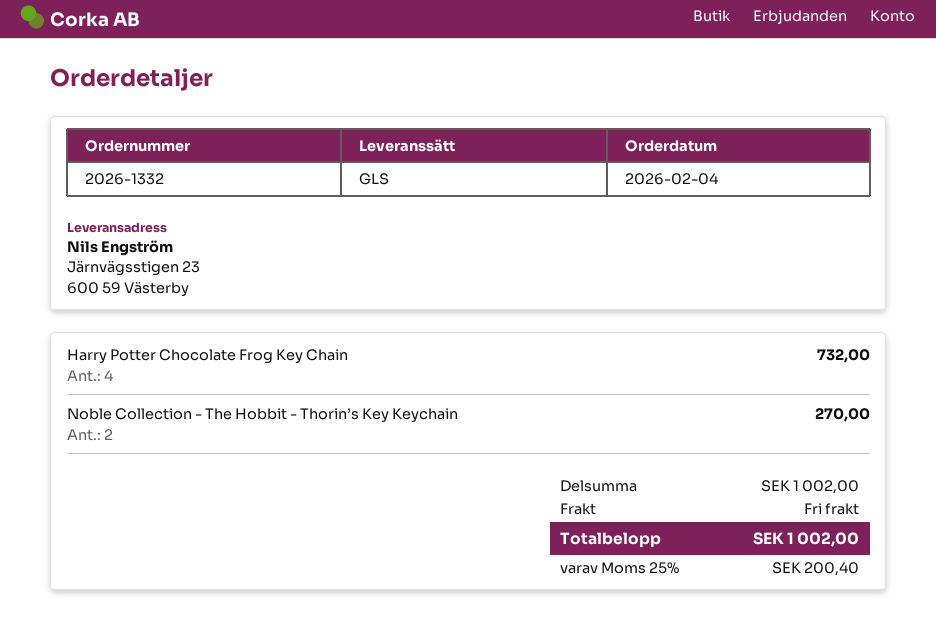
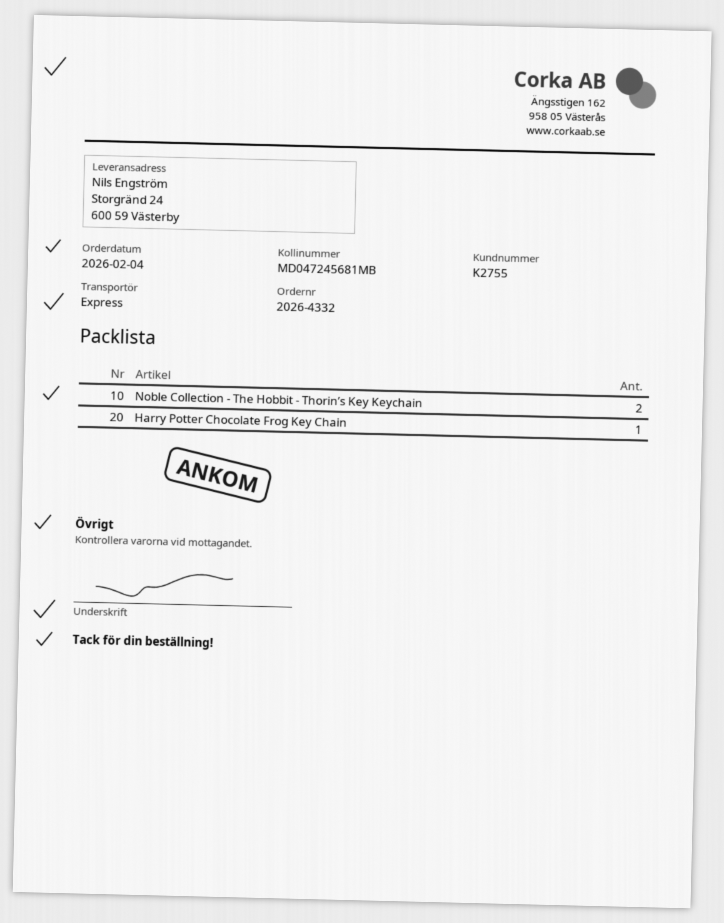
order number: 2026-1332 -> 2026-4332
shipping method: GLS -> express
ship to: Järnvägsstigen 23, 600 59 Västerby -> Storgränd 24, 600 59 Västerby
Harry Potter Chocolate Frog Key Chain: 4 -> 1

